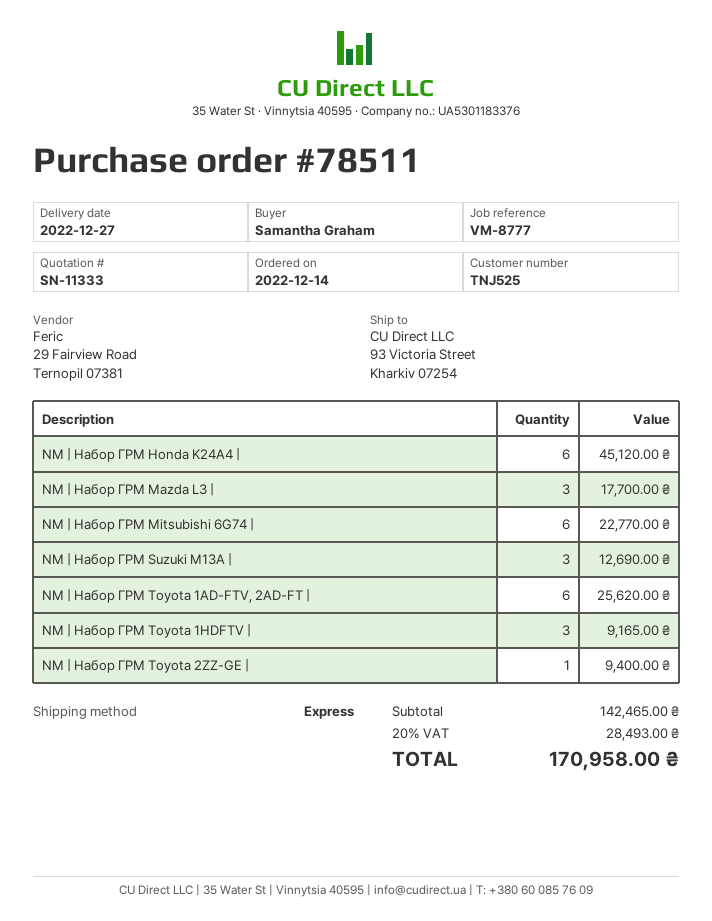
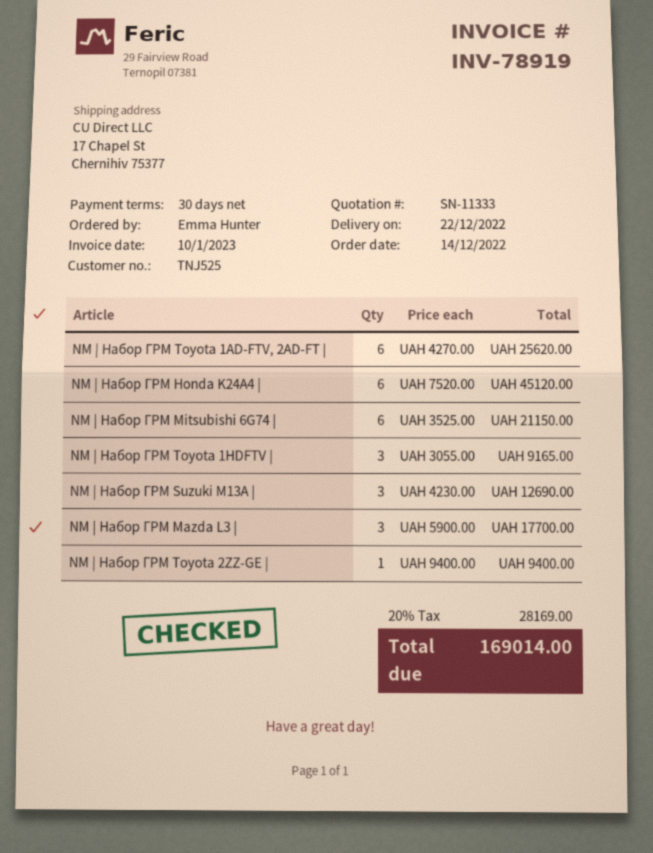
delivery date: 2022-12-27 -> 2022-12-22
ordered by: Samantha Graham -> Emma Hunter
ship to: 93 Victoria Street, Kharkiv 07254 -> 17 Chapel St, Chernihiv 75377
NM | Набор ГРМ Mitsubishi 6G74 |: 6 for 22770.00 -> 6 for 21150.00
tax: 20% = 28493.00 -> 20% = 28169.00
total: 170958.00 -> 169014.00

